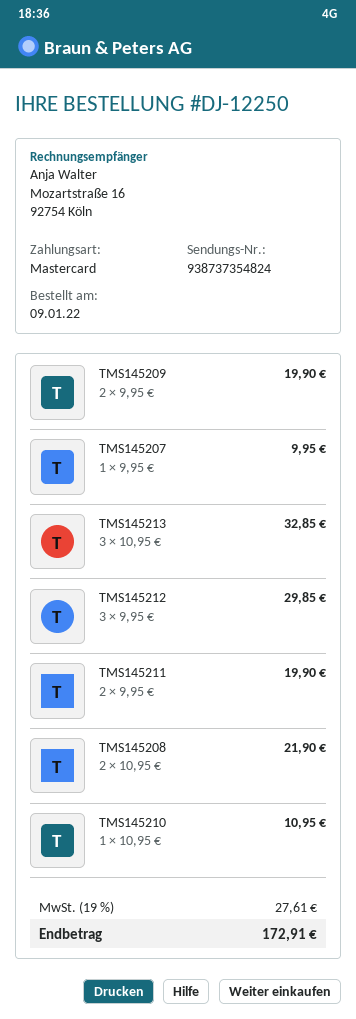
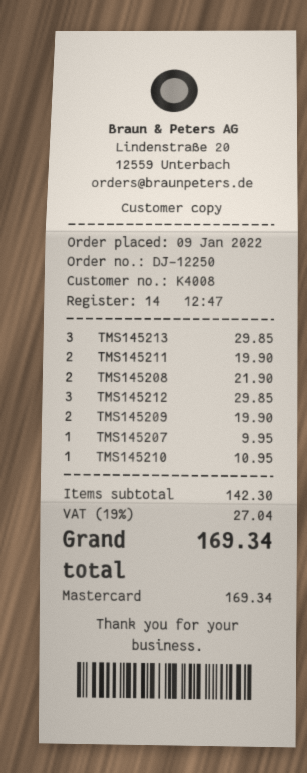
TMS145213: 3 for 32.85 -> 3 for 29.85
tax: 19% = 27.61 -> 19% = 27.04
total: 172.91 -> 169.34

